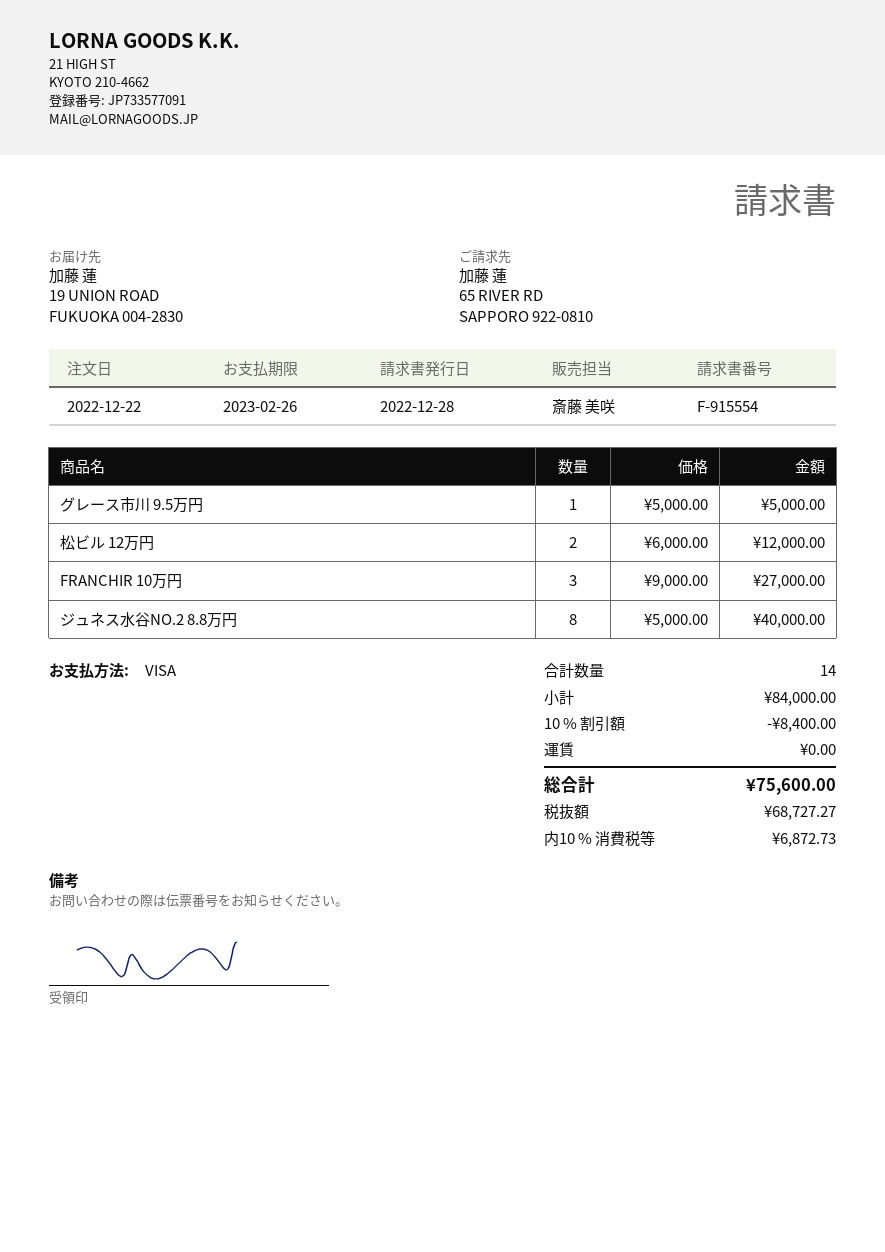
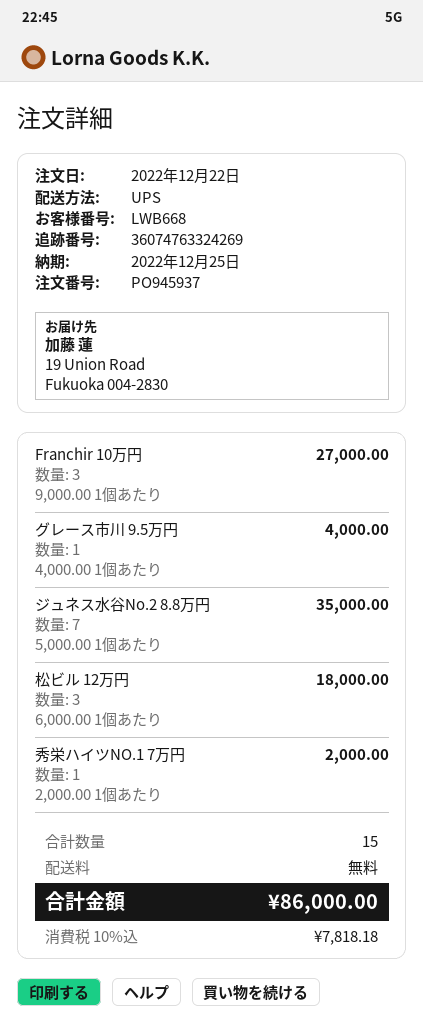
グレース市川 9.5万円: 1 x 5000.00 = 5000.00 -> 1 x 4000.00 = 4000.00
松ビル 12万円: 2 x 6000.00 = 12000.00 -> 3 x 6000.00 = 18000.00
ジュネス水谷NO.2 8.8万円: 8 x 5000.00 = 40000.00 -> 7 x 5000.00 = 35000.00
秀栄ハイツNO.1 7万円: none -> 1 x 2000.00 = 2000.00
total quantity: 14 -> 15
discount: 10% = 8400.00 -> none
tax: 10% = 6872.73 -> 10% = 7818.18
total: 75600.00 -> 86000.00

